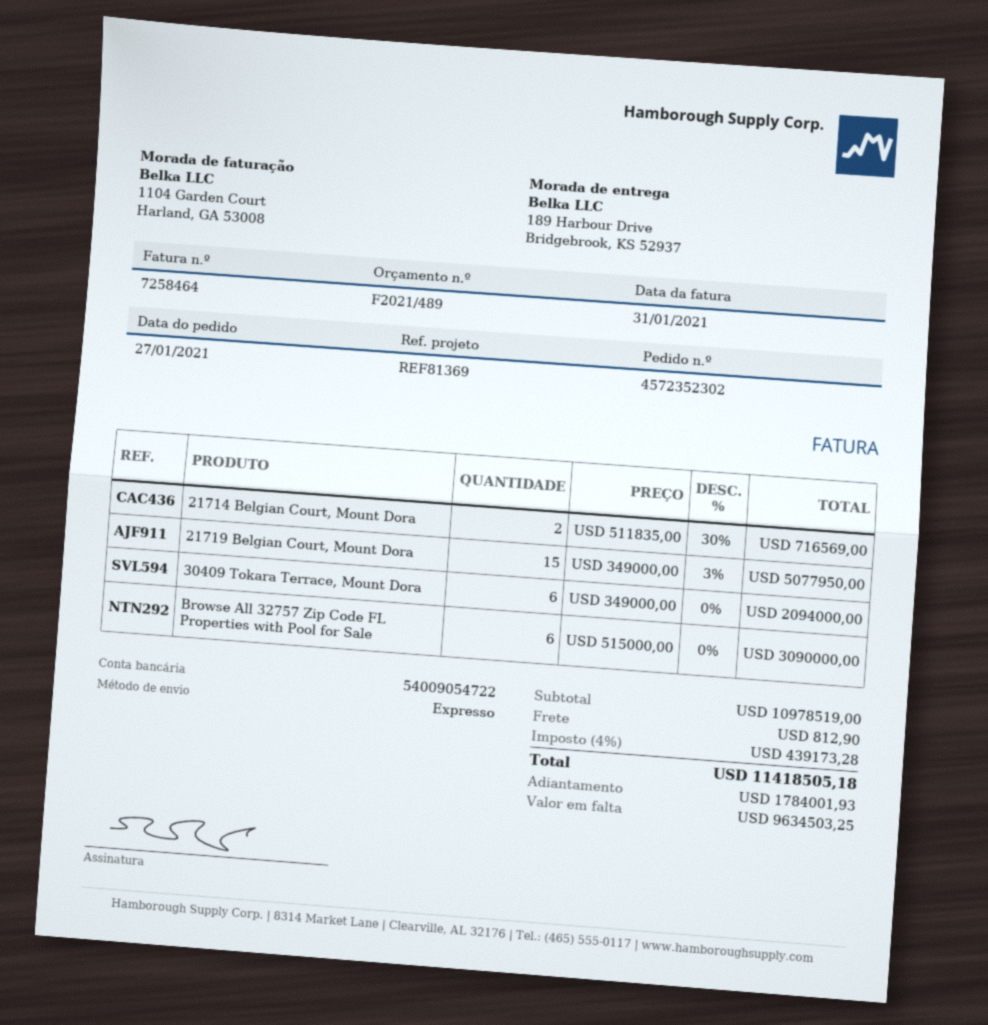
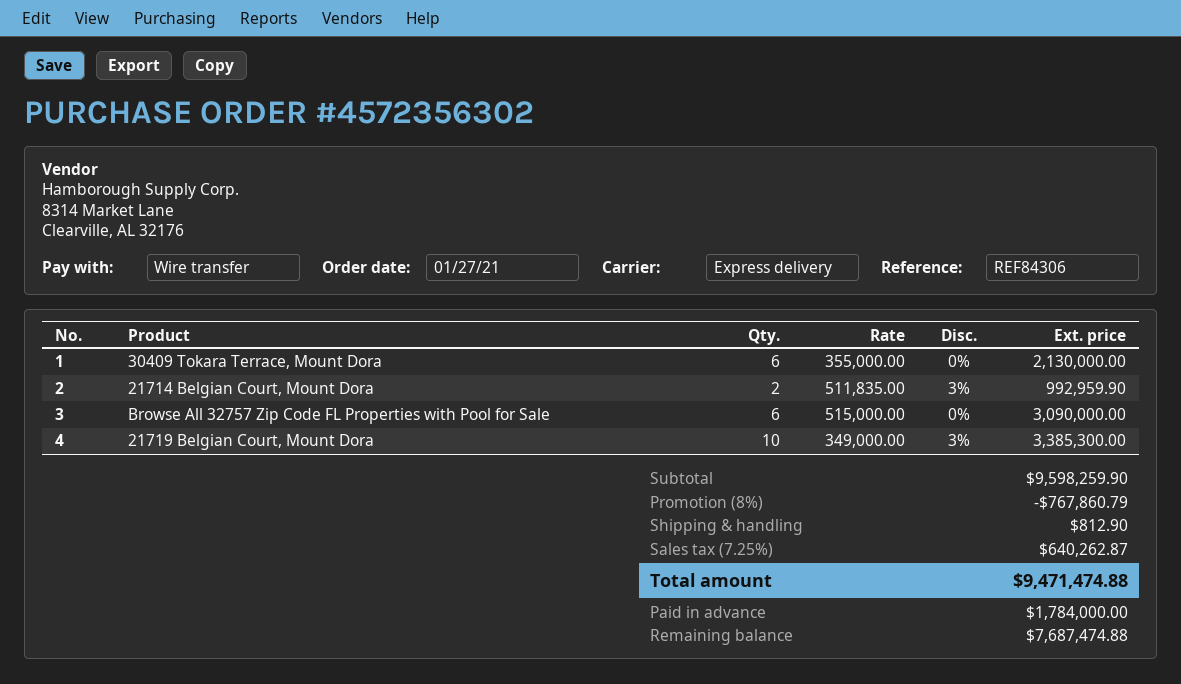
order number: 4572352302 -> 4572356302
reference: REF81369 -> REF84306
21714 Belgian Court, Mount Dora: 2 x 511835.00 - 30% = 716569.00 -> 2 x 511835.00 - 3% = 992959.90
21719 Belgian Court, Mount Dora: 15 x 349000.00 - 3% = 5077950.00 -> 10 x 349000.00 - 3% = 3385300.00
30409 Tokara Terrace, Mount Dora: 6 x 349000.00 = 2094000.00 -> 6 x 355000.00 = 2130000.00
subtotal: 10978519.00 -> 9598259.90
discount: none -> 8% = 767860.79
tax: 4% = 439173.28 -> 7.25% = 640262.87
total: 11418505.18 -> 9471474.88
deposit: 1784001.93 -> 1784000.00
balance: 9634503.25 -> 7687474.88

